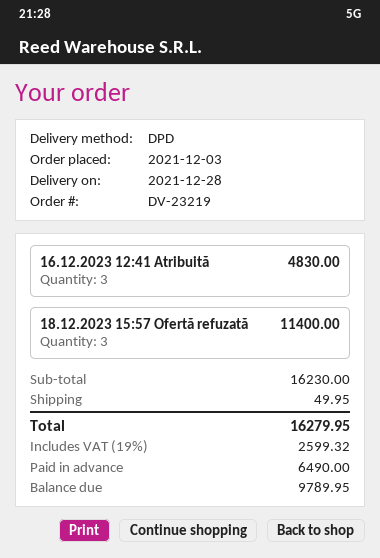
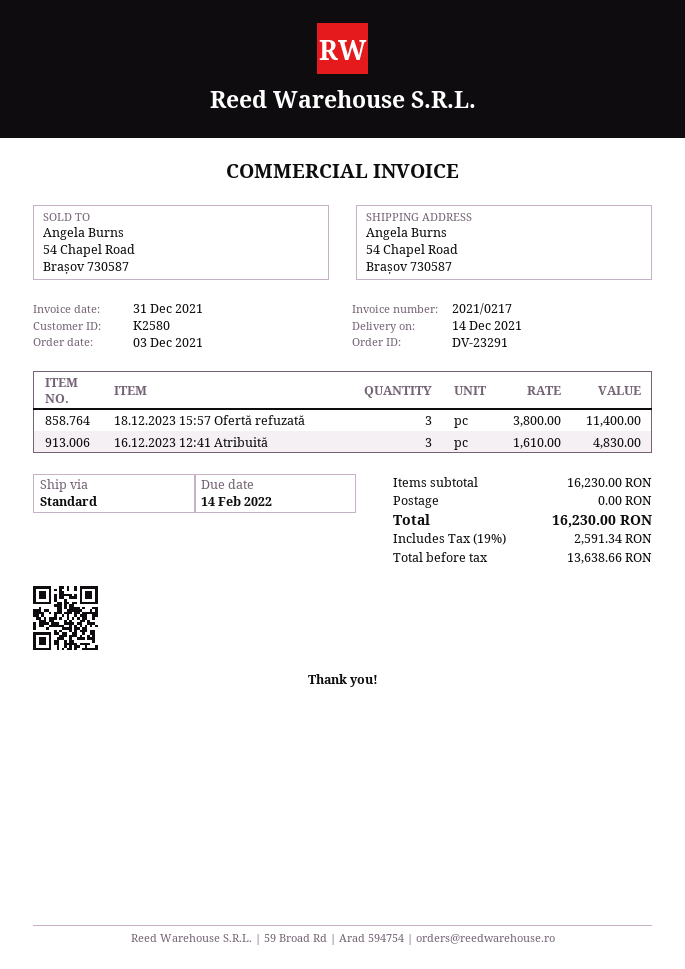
order number: DV-23219 -> DV-23291
delivery date: 2021-12-28 -> 2021-12-14
shipping method: DPD -> standard
shipping: 49.95 -> 0.00
tax: 19% = 2599.32 -> 19% = 2591.34
total: 16279.95 -> 16230.00

